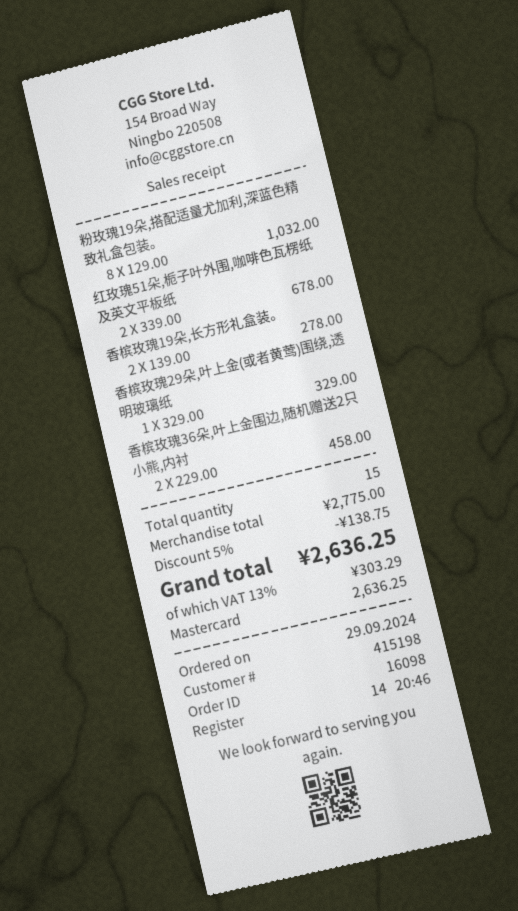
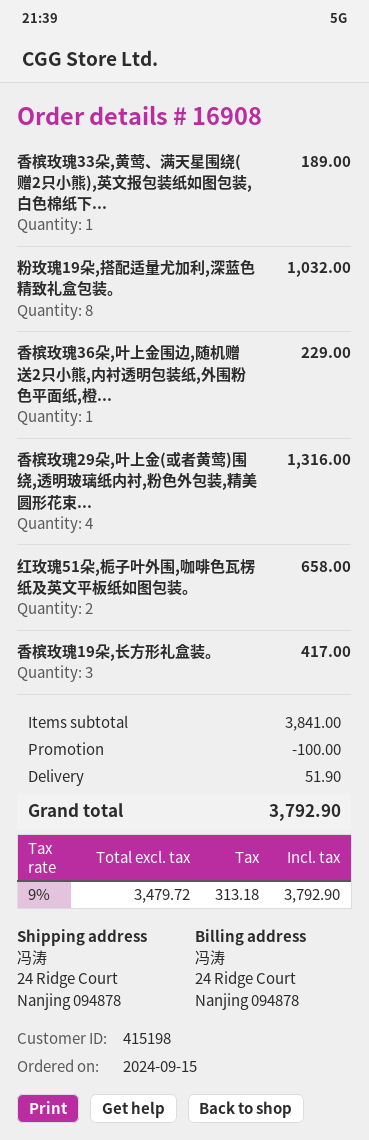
order number: 16098 -> 16908
order date: 2024-09-29 -> 2024-09-15
红玫瑰51朵,栀子叶外围,咖啡色瓦楞纸及英文平板纸: 2 for 678.00 -> 2 for 658.00
香槟玫瑰19朵,长方形礼盒装。: 2 for 278.00 -> 3 for 417.00
香槟玫瑰29朵,叶上金(或者黄莺)围绕,透明玻璃纸: 1 for 329.00 -> 4 for 1316.00
香槟玫瑰36朵,叶上金围边,随机赠送2只小熊,内衬: 2 for 458.00 -> 1 for 229.00
香槟玫瑰33朵,黄莺、满天星围绕(赠2只小熊),英文报包装纸如图包装,白色棉纸下...: none -> 1 for 189.00
subtotal: 2775.00 -> 3841.00
discount: 138.75 -> 100.00
shipping: none -> 51.90
tax: 13% = 303.29 -> 9% = 313.18
total: 2636.25 -> 3792.90

